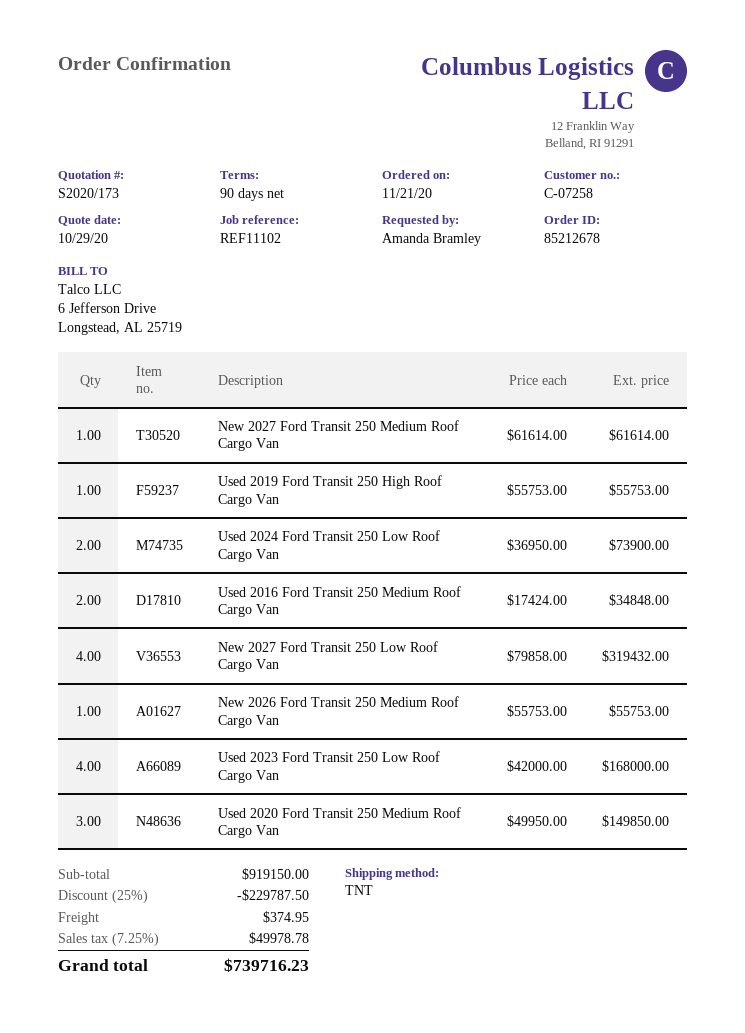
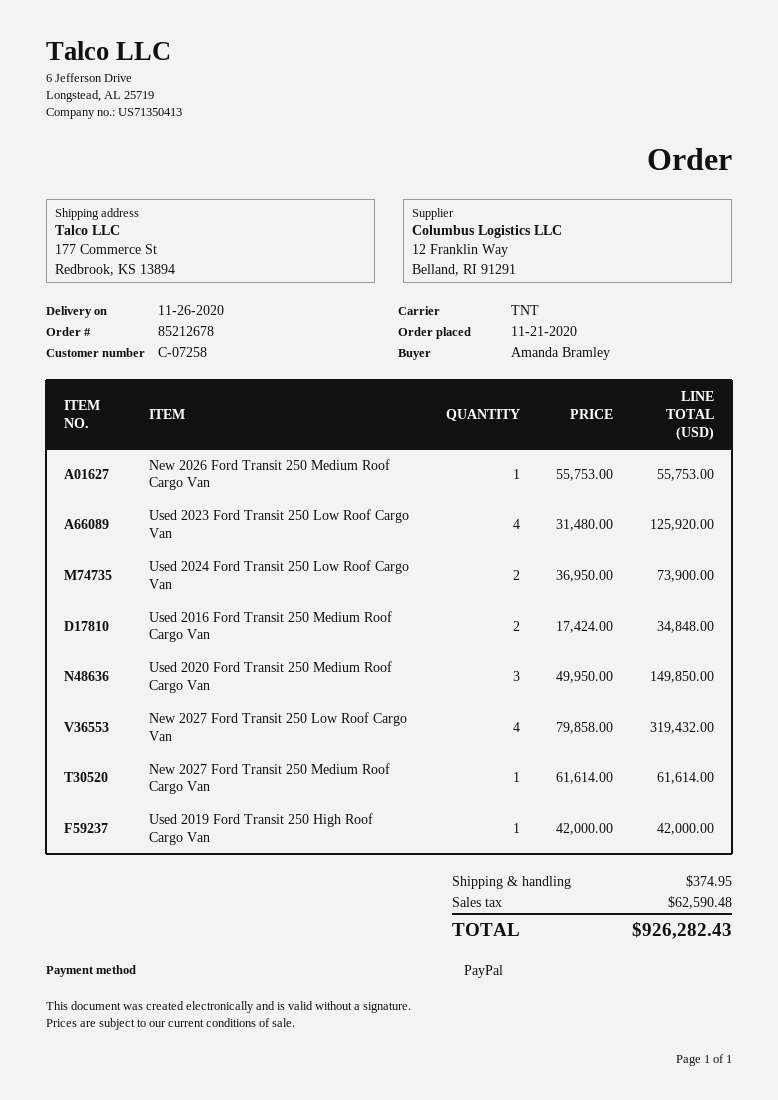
Used 2019 Ford Transit 250 High Roof Cargo Van: 1 x 55753.00 = 55753.00 -> 1 x 42000.00 = 42000.00
Used 2023 Ford Transit 250 Low Roof Cargo Van: 4 x 42000.00 = 168000.00 -> 4 x 31480.00 = 125920.00
discount: 25% = 229787.50 -> none
tax: 49978.78 -> 62590.48
total: 739716.23 -> 926282.43

